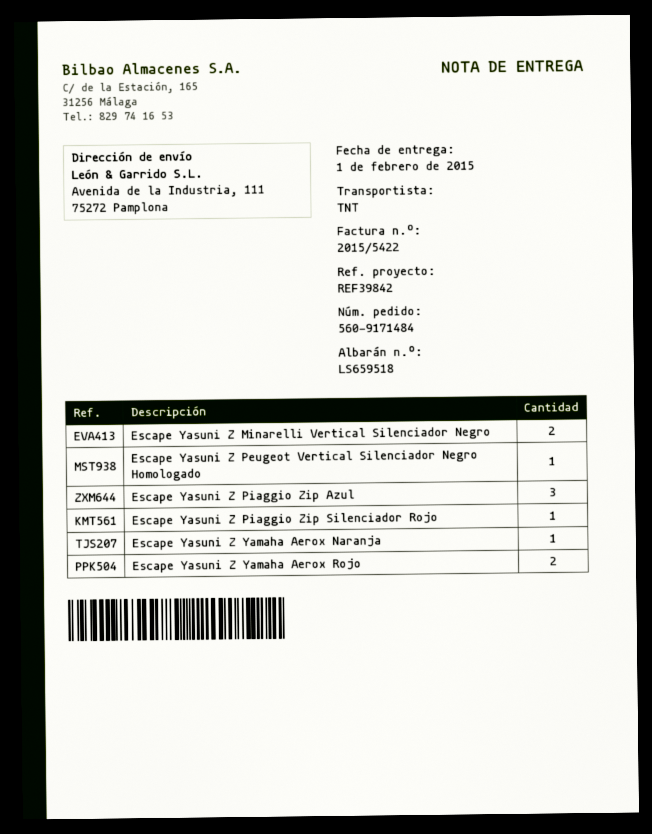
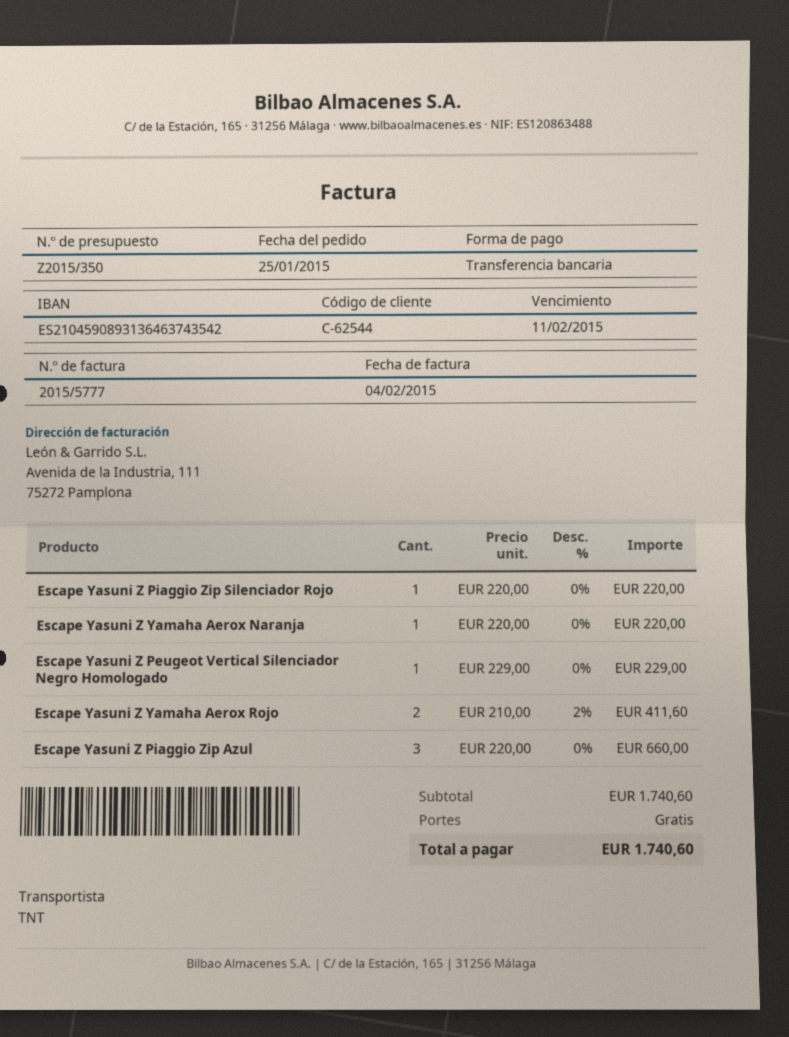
invoice number: 2015/5422 -> 2015/5777
Escape Yasuni Z Minarelli Vertical Silenciador Negro: 2 -> none

